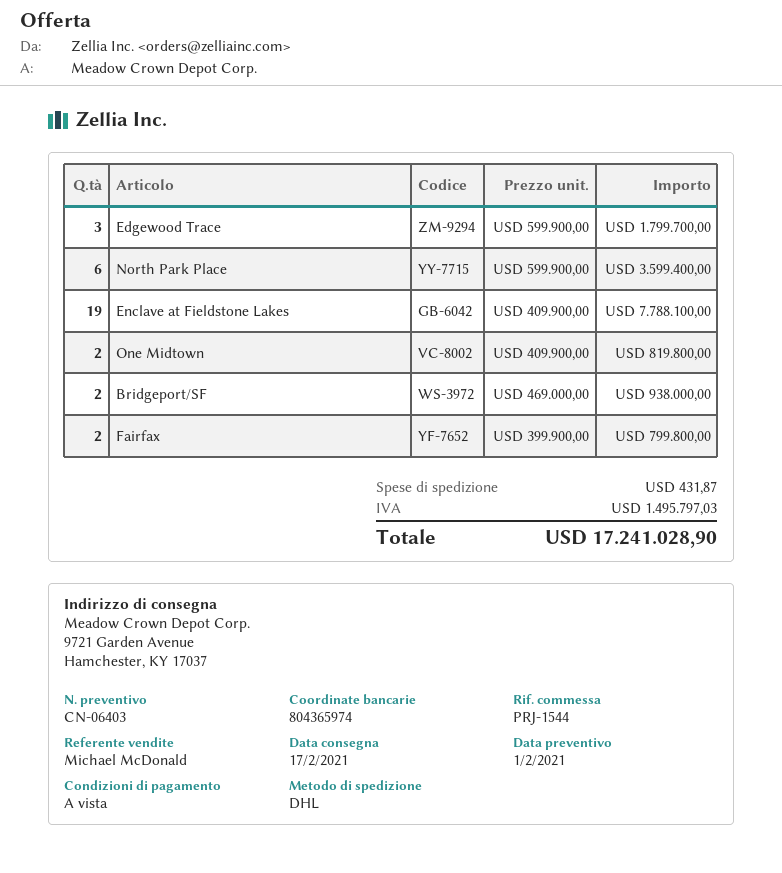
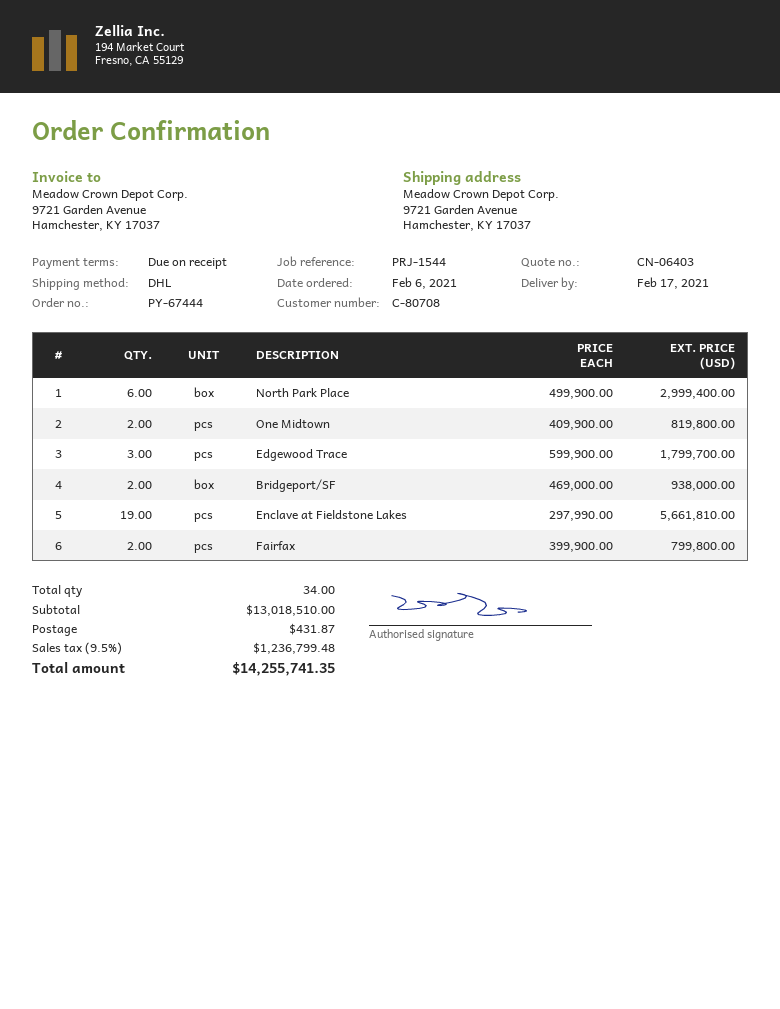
North Park Place: 6 x 599900.00 = 3599400.00 -> 6 x 499900.00 = 2999400.00
Enclave at Fieldstone Lakes: 19 x 409900.00 = 7788100.00 -> 19 x 297990.00 = 5661810.00
tax: 1495797.03 -> 1236799.48
total: 17241028.90 -> 14255741.35

